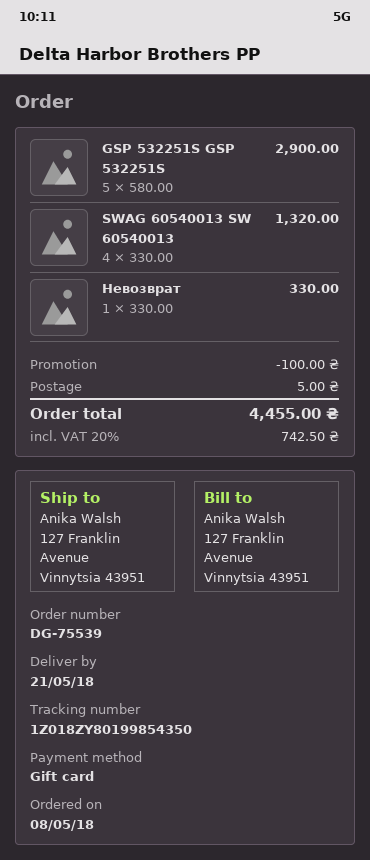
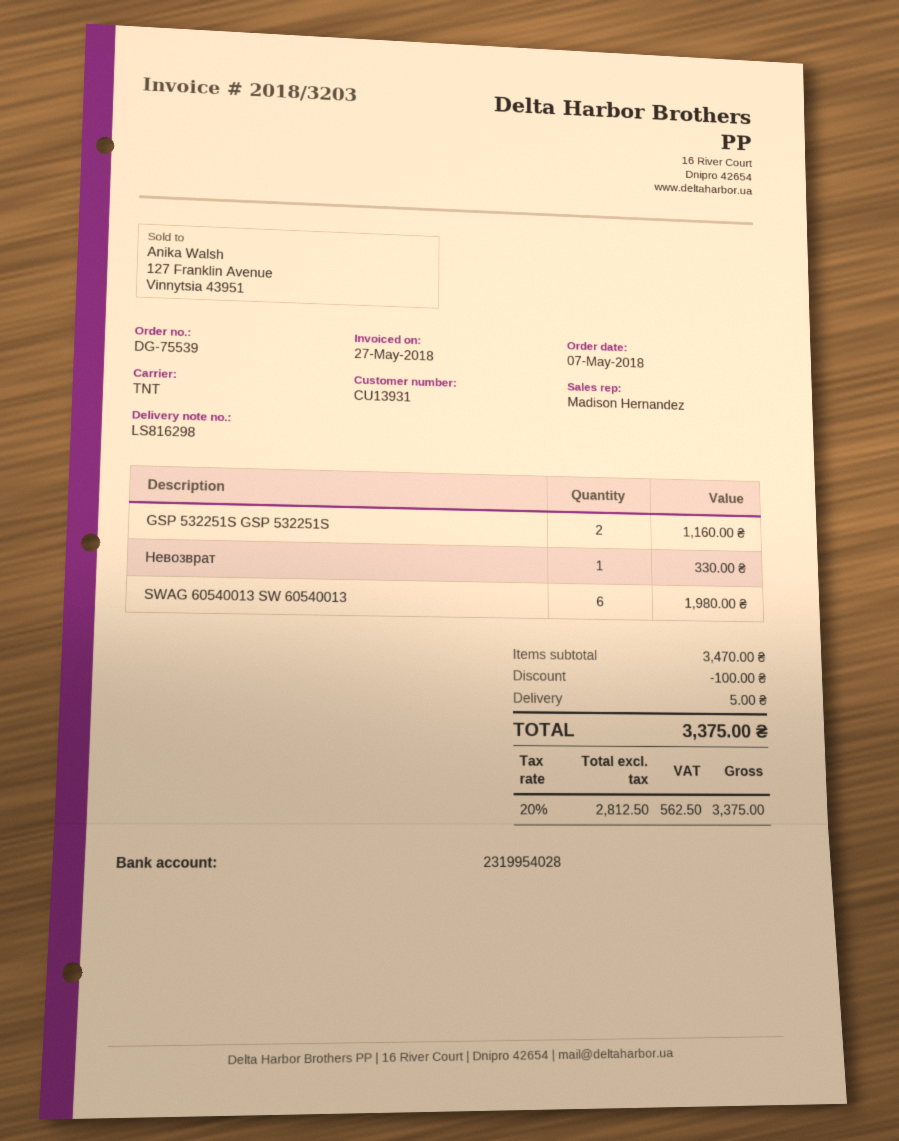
order date: 2018-05-08 -> 2018-05-07
GSP 532251S GSP 532251S: 5 for 2900.00 -> 2 for 1160.00
SWAG 60540013 SW 60540013: 4 for 1320.00 -> 6 for 1980.00
tax: 20% = 742.50 -> 20% = 562.50
total: 4455.00 -> 3375.00

